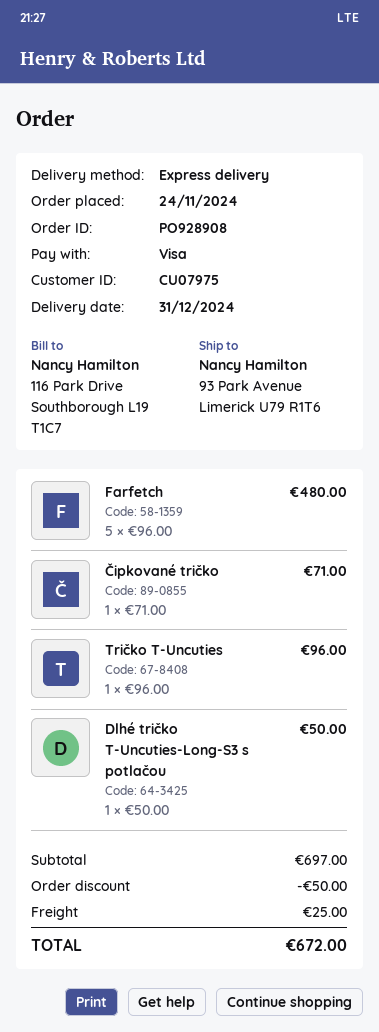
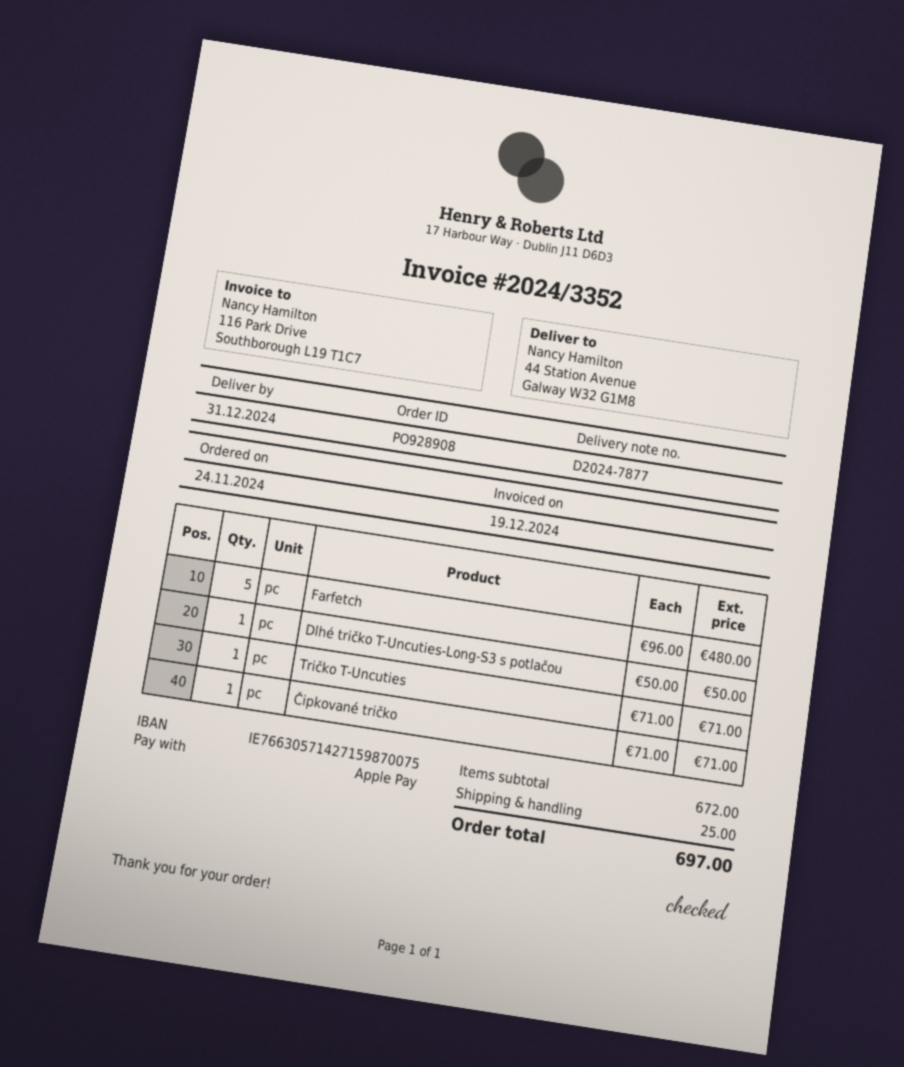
payment method: Visa -> Apple Pay
ship to: 93 Park Avenue, Limerick U79 R1T6 -> 44 Station Avenue, Galway W32 G1M8
Tričko T-Uncuties: 1 x 96.00 = 96.00 -> 1 x 71.00 = 71.00
subtotal: 697.00 -> 672.00
discount: 50.00 -> none
total: 672.00 -> 697.00

